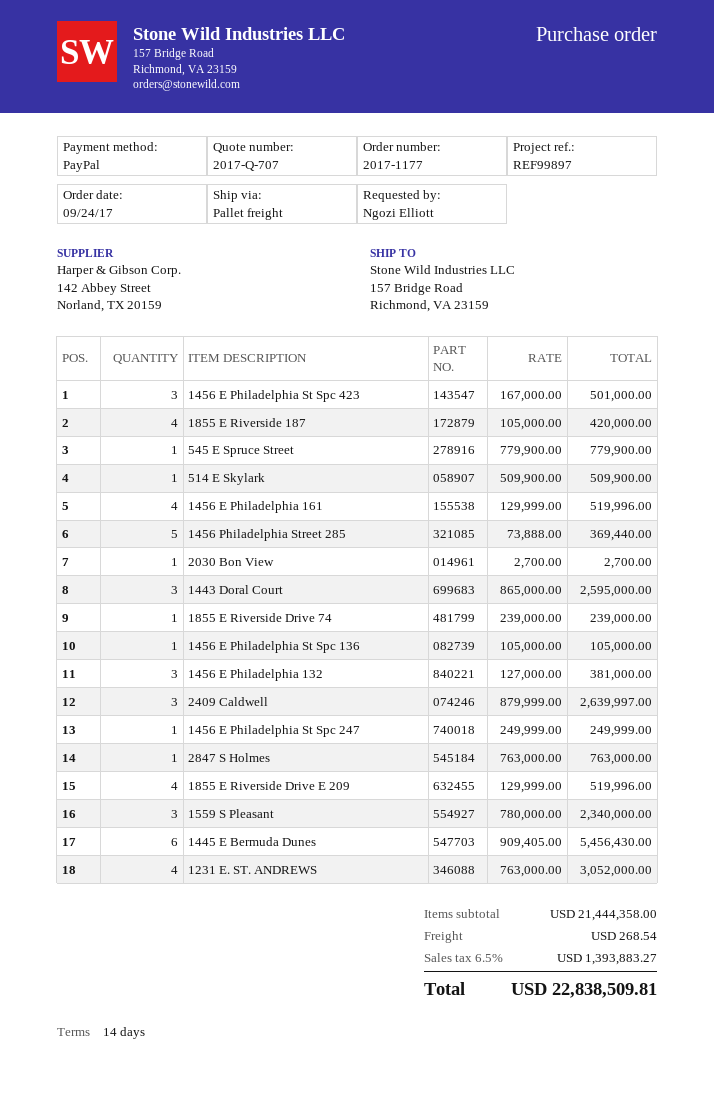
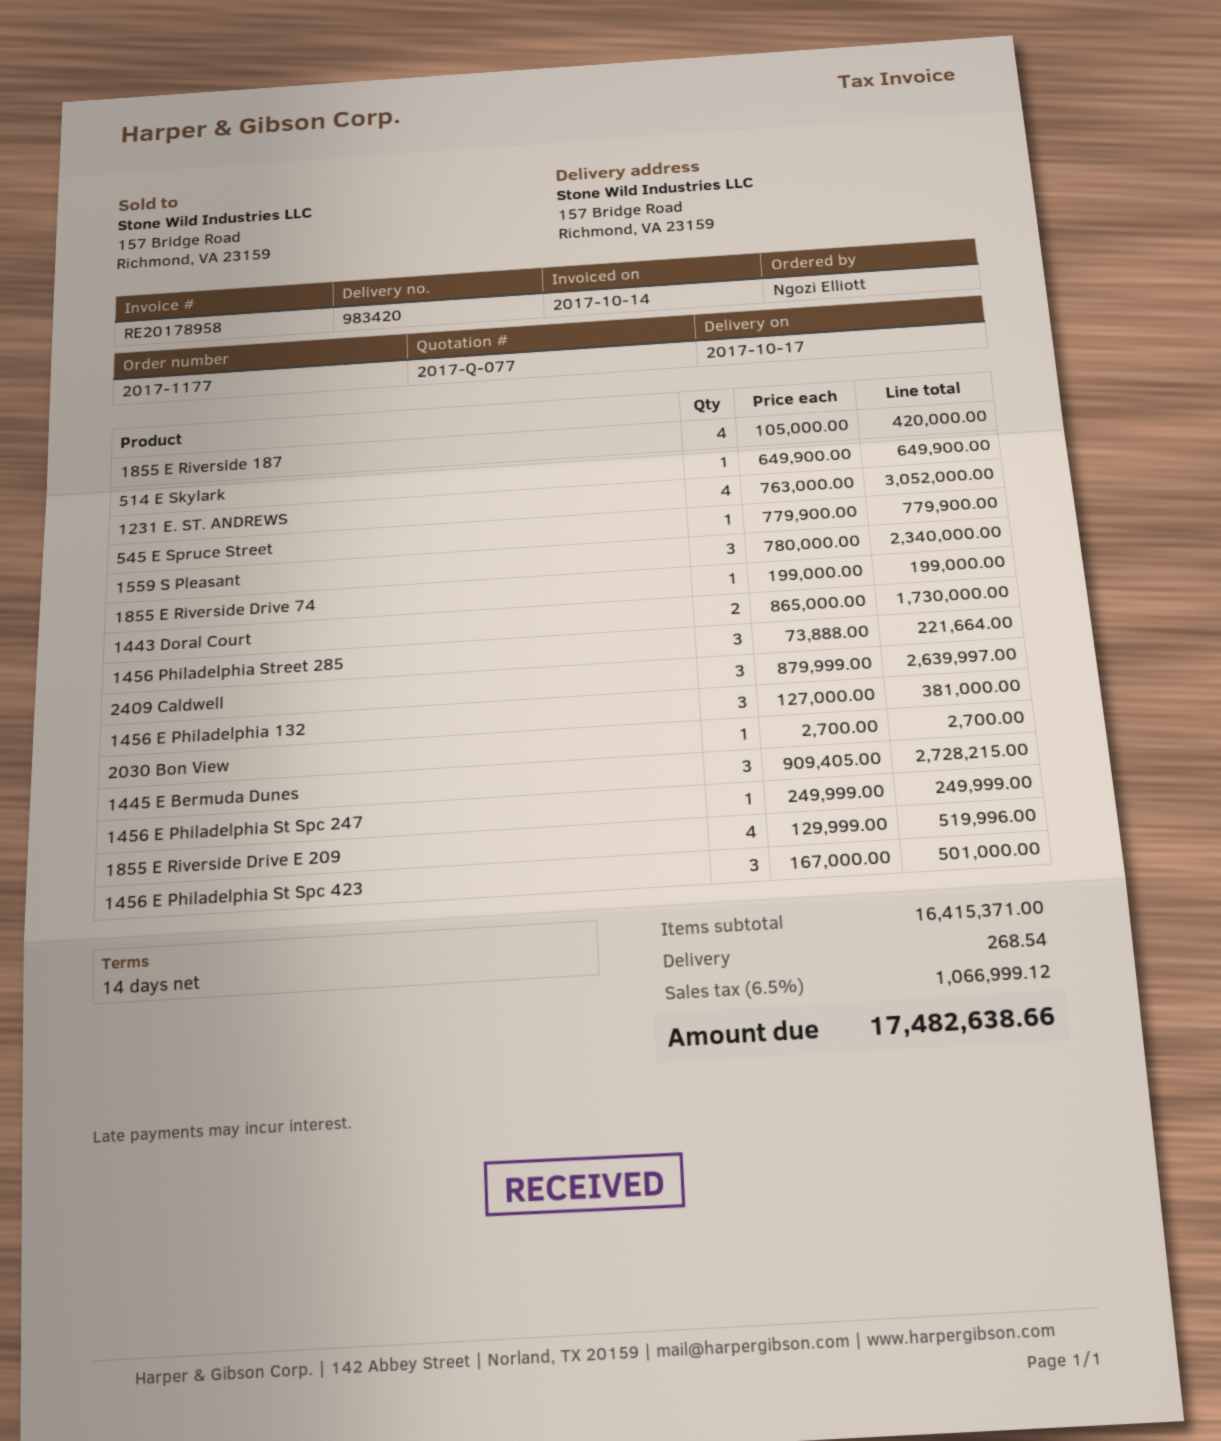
quote number: 2017-Q-707 -> 2017-Q-077
514 E Skylark: 1 x 509900.00 = 509900.00 -> 1 x 649900.00 = 649900.00
1456 E Philadelphia 161: 4 x 129999.00 = 519996.00 -> none
1456 Philadelphia Street 285: 5 x 73888.00 = 369440.00 -> 3 x 73888.00 = 221664.00
1443 Doral Court: 3 x 865000.00 = 2595000.00 -> 2 x 865000.00 = 1730000.00
1855 E Riverside Drive 74: 1 x 239000.00 = 239000.00 -> 1 x 199000.00 = 199000.00
1456 E Philadelphia St Spc 136: 1 x 105000.00 = 105000.00 -> none
2847 S Holmes: 1 x 763000.00 = 763000.00 -> none
1445 E Bermuda Dunes: 6 x 909405.00 = 5456430.00 -> 3 x 909405.00 = 2728215.00
subtotal: 21444358.00 -> 16415371.00
tax: 6.5% = 1393883.27 -> 6.5% = 1066999.12
total: 22838509.81 -> 17482638.66

